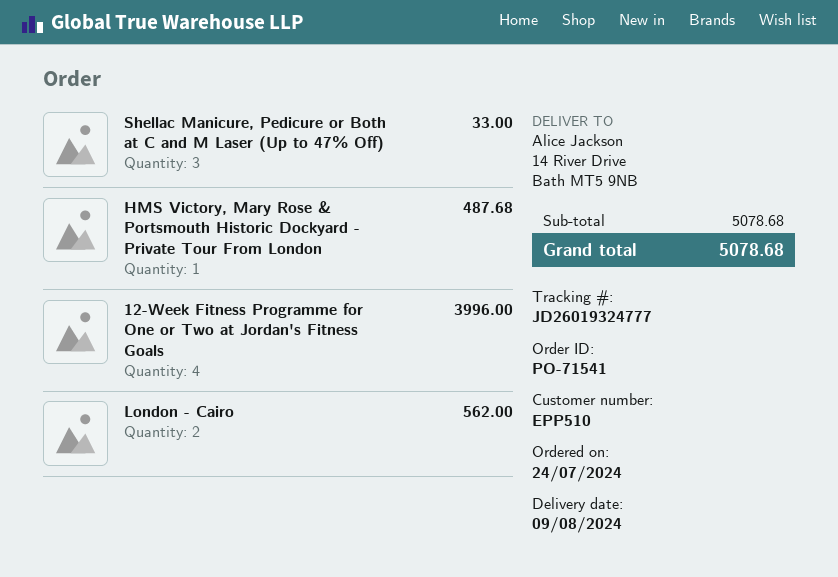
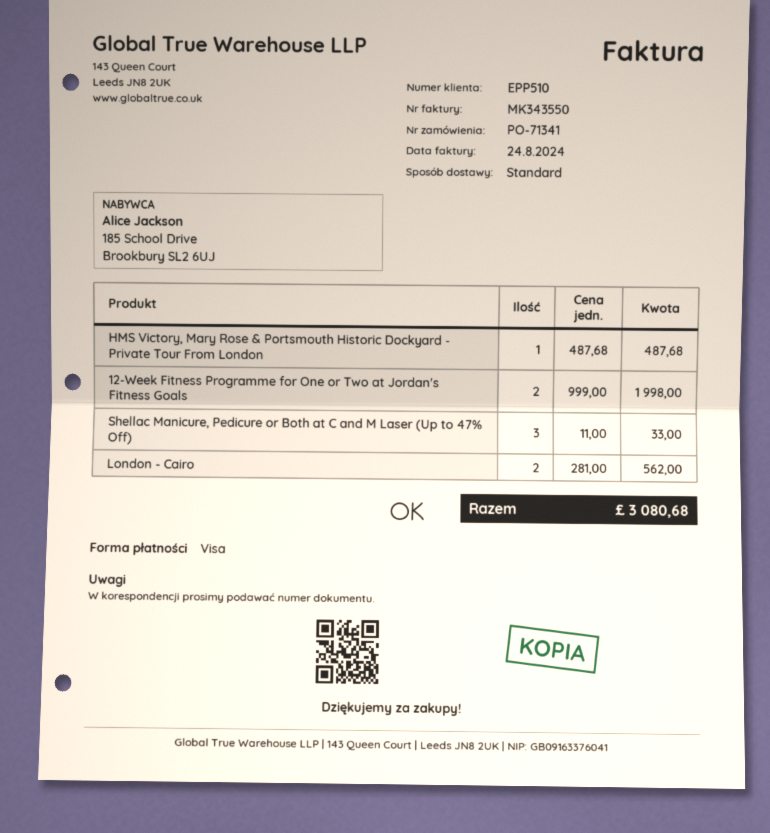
order number: PO-71541 -> PO-71341
12-Week Fitness Programme for One or Two at Jordan's Fitness Goals: 4 for 3996.00 -> 2 for 1998.00
total: 5078.68 -> 3080.68

